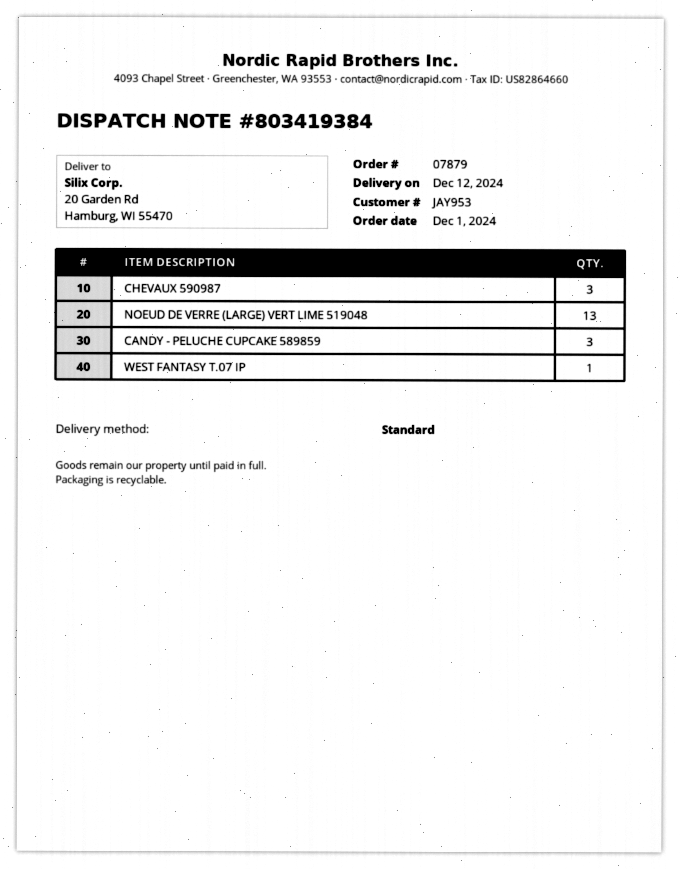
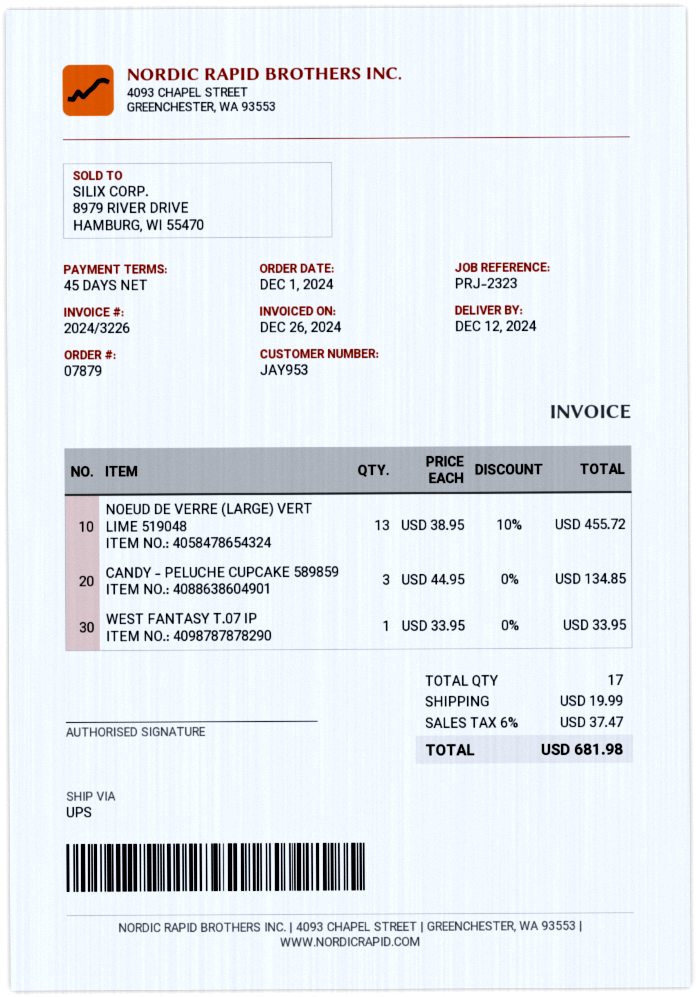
shipping method: standard -> UPS
CHEVAUX 590987: 3 -> none

